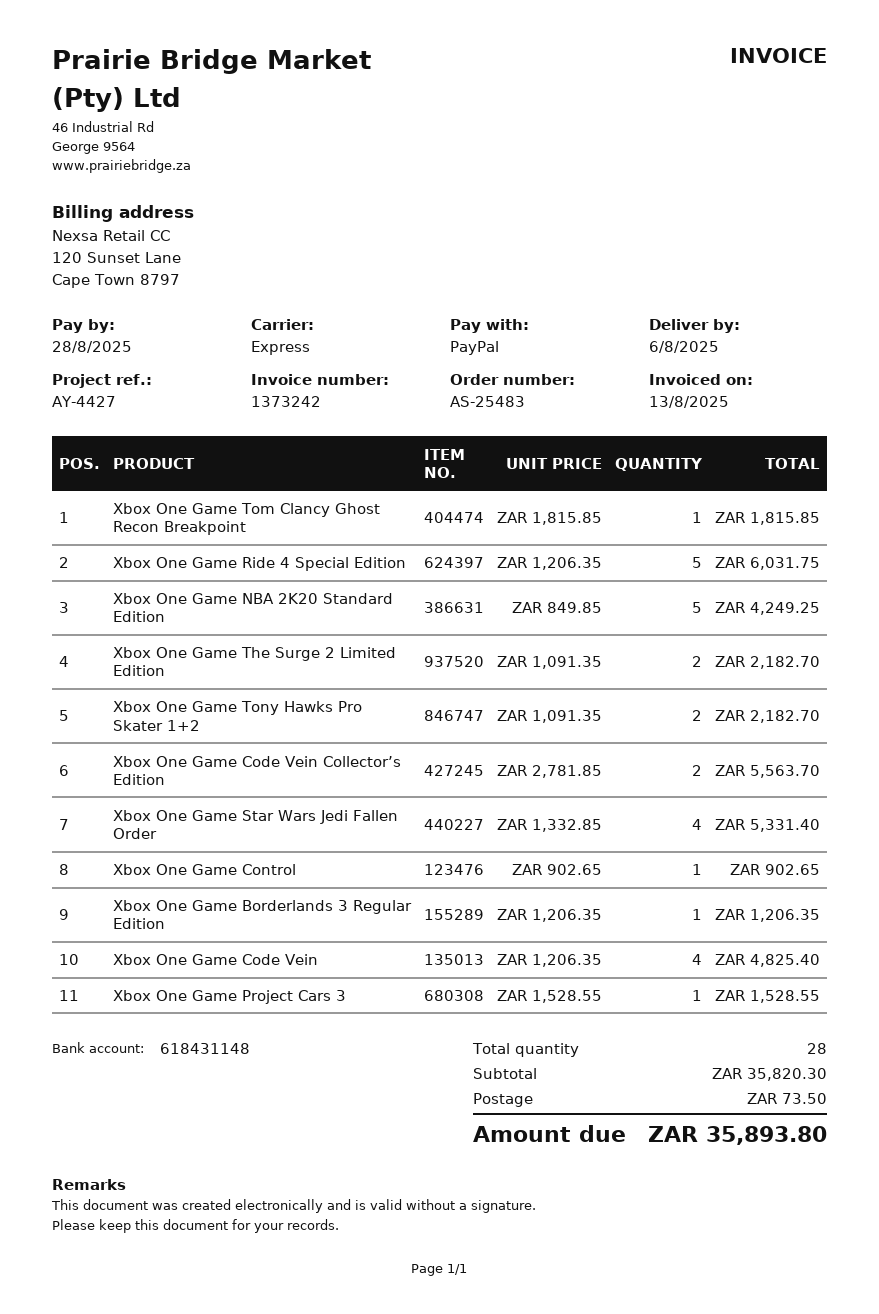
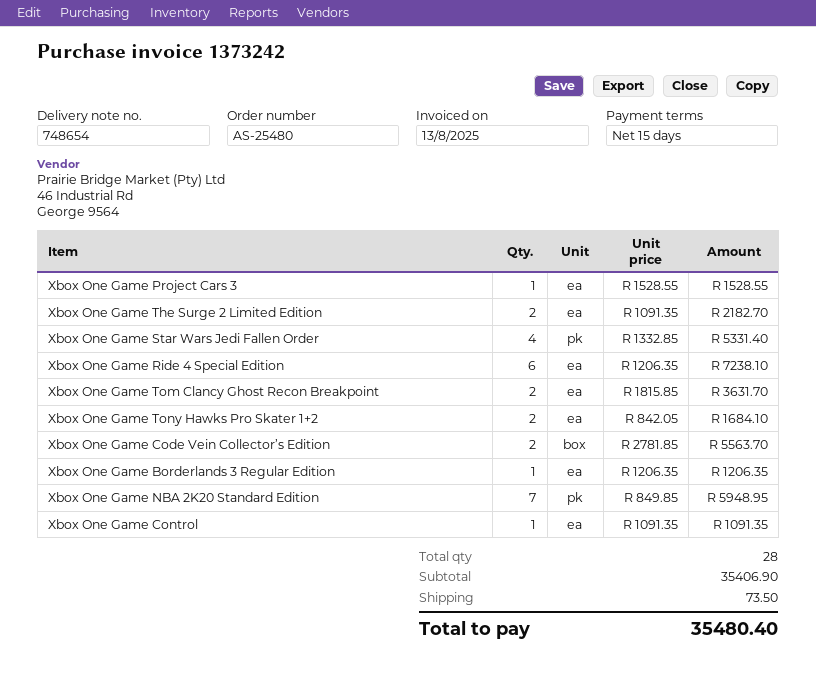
order number: AS-25483 -> AS-25480
Xbox One Game Tom Clancy Ghost Recon Breakpoint: 1 x 1815.85 = 1815.85 -> 2 x 1815.85 = 3631.70
Xbox One Game Ride 4 Special Edition: 5 x 1206.35 = 6031.75 -> 6 x 1206.35 = 7238.10
Xbox One Game NBA 2K20 Standard Edition: 5 x 849.85 = 4249.25 -> 7 x 849.85 = 5948.95
Xbox One Game Tony Hawks Pro Skater 1+2: 2 x 1091.35 = 2182.70 -> 2 x 842.05 = 1684.10
Xbox One Game Control: 1 x 902.65 = 902.65 -> 1 x 1091.35 = 1091.35
Xbox One Game Code Vein: 4 x 1206.35 = 4825.40 -> none
subtotal: 35820.30 -> 35406.90
total: 35893.80 -> 35480.40

